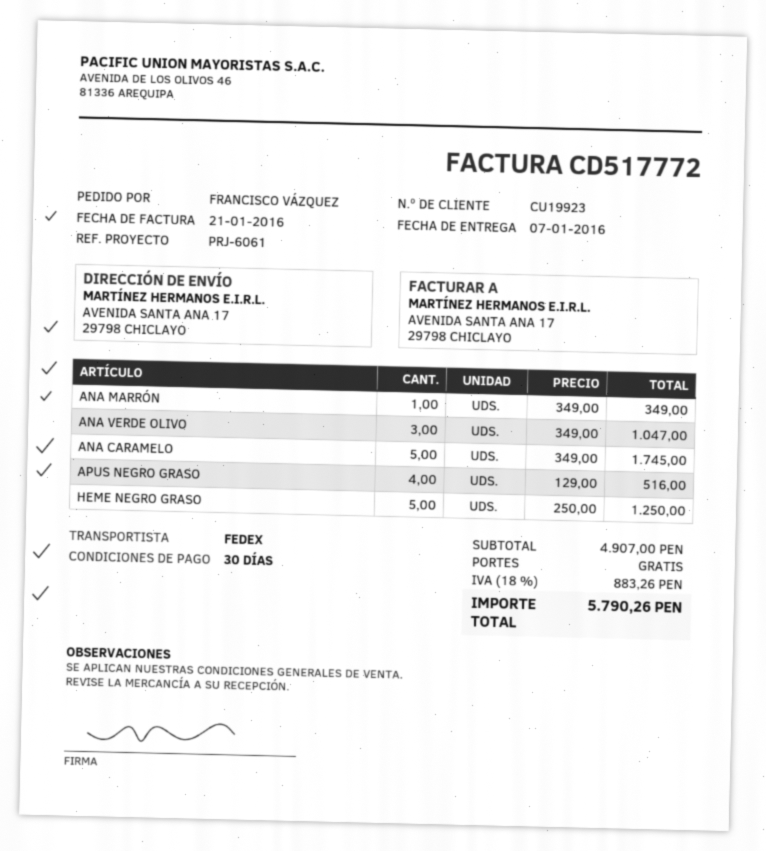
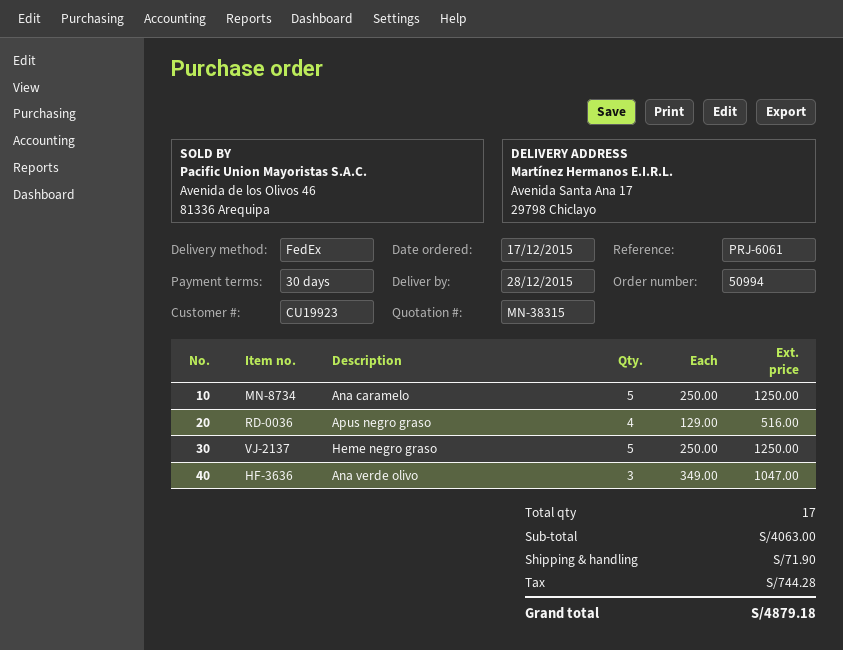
delivery date: 2016-01-07 -> 2015-12-28
ANA MARRÓN: 1 x 349.00 = 349.00 -> none
ANA CARAMELO: 5 x 349.00 = 1745.00 -> 5 x 250.00 = 1250.00
subtotal: 4907.00 -> 4063.00
shipping: 0.00 -> 71.90
tax: 883.26 -> 744.28
total: 5790.26 -> 4879.18

